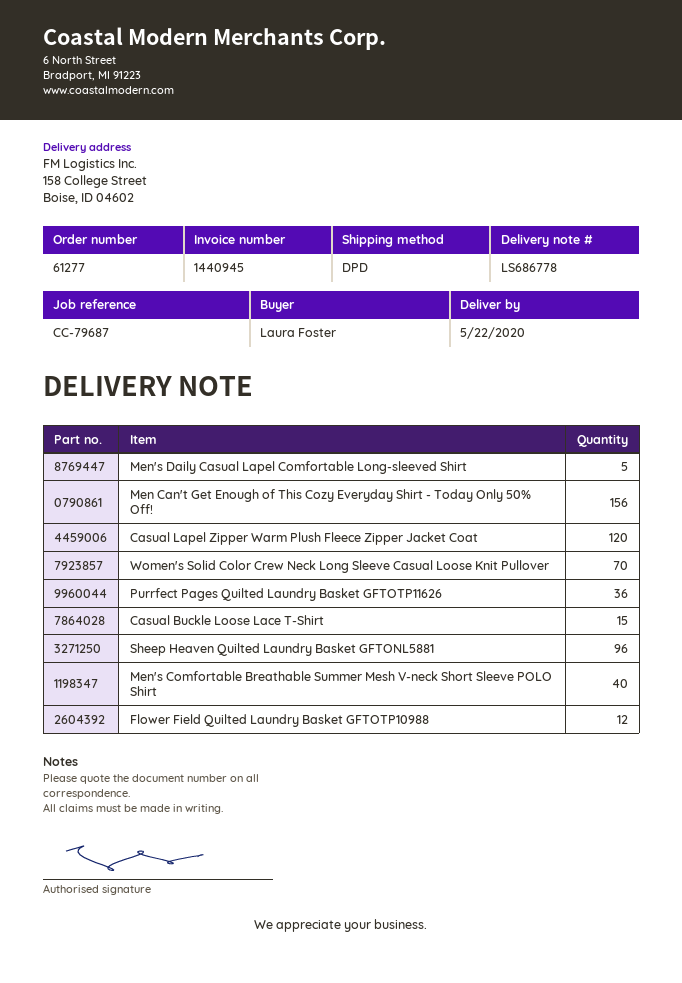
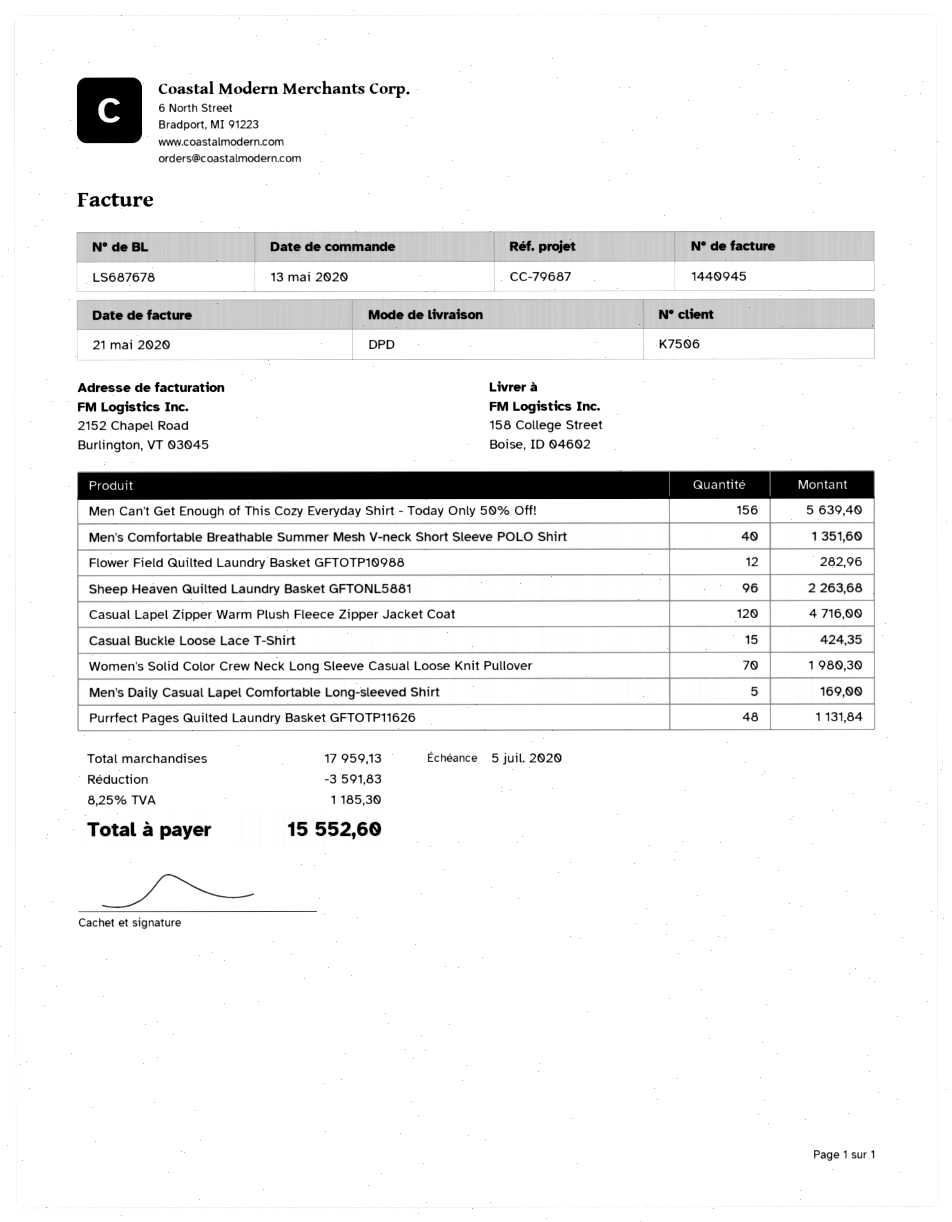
delivery note number: LS686778 -> LS687678
Purrfect Pages Quilted Laundry Basket GFTOTP11626: 36 -> 48

